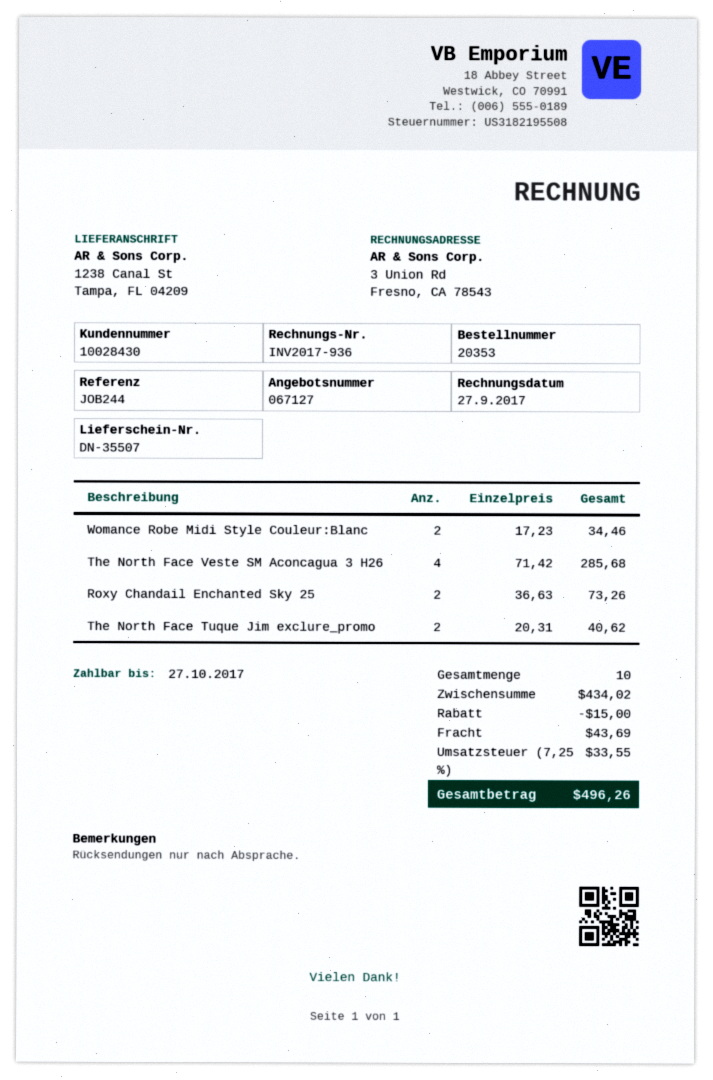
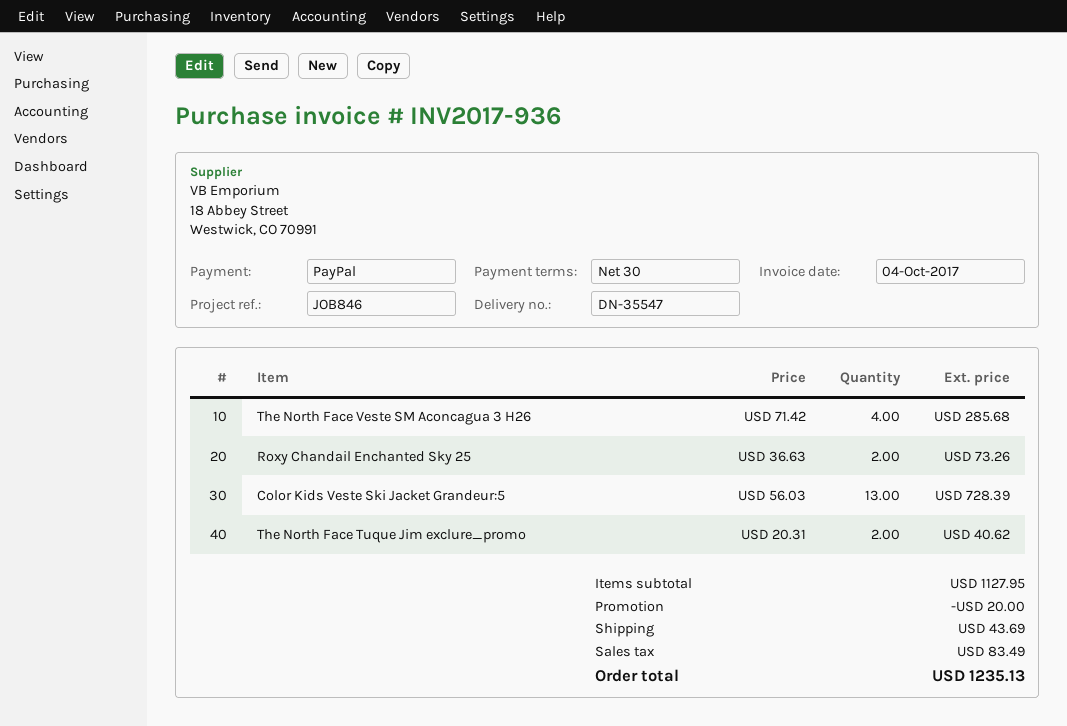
delivery note number: DN-35507 -> DN-35547
invoice date: 2017-09-27 -> 2017-10-04
reference: JOB244 -> JOB846
Womance Robe Midi Style Couleur:Blanc: 2 x 17.23 = 34.46 -> none
Color Kids Veste Ski Jacket Grandeur:5: none -> 13 x 56.03 = 728.39
subtotal: 434.02 -> 1127.95
discount: 15.00 -> 20.00
tax: 33.55 -> 83.49
total: 496.26 -> 1235.13

